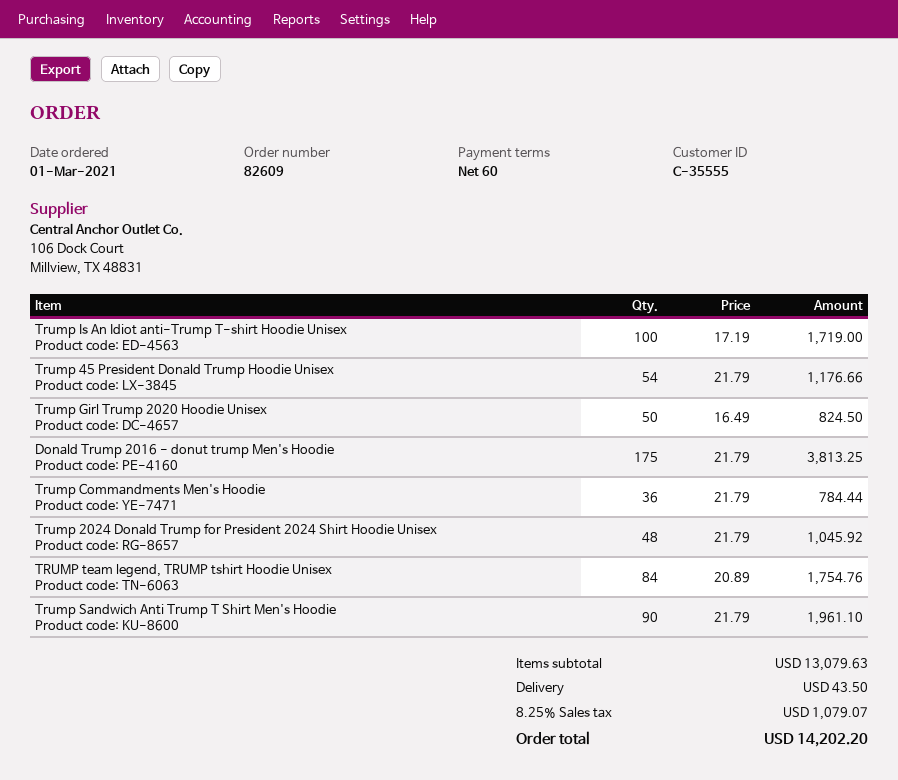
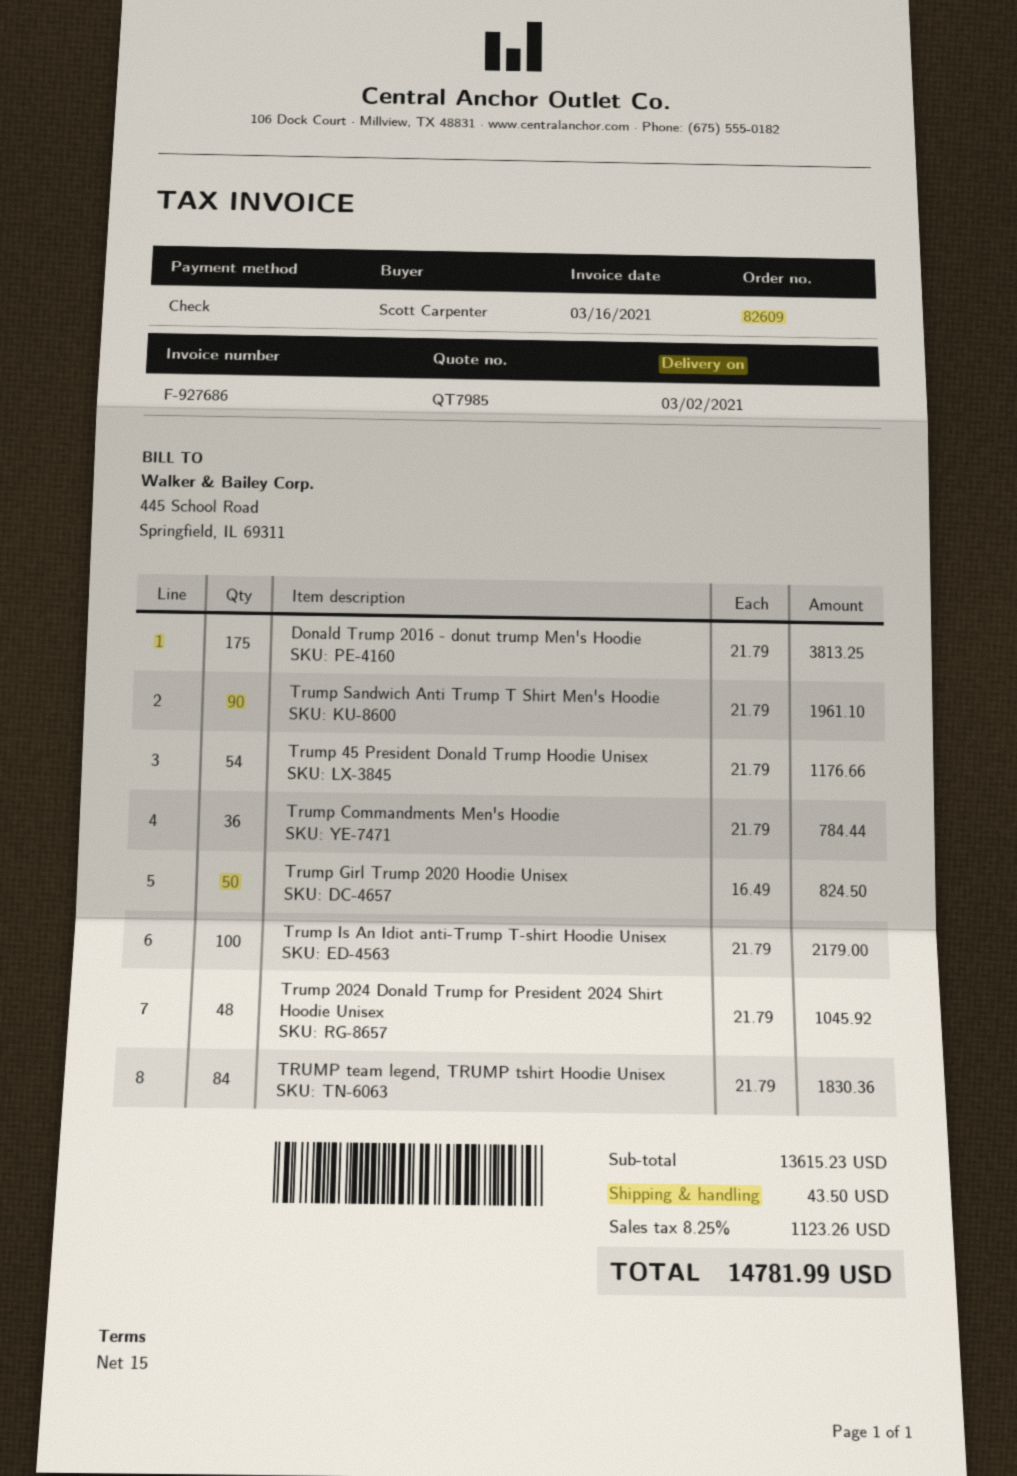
payment terms: 60 days -> 15 days
Trump Is An Idiot anti-Trump T-shirt Hoodie Unisex: 100 x 17.19 = 1719.00 -> 100 x 21.79 = 2179.00
TRUMP team legend, TRUMP tshirt Hoodie Unisex: 84 x 20.89 = 1754.76 -> 84 x 21.79 = 1830.36
subtotal: 13079.63 -> 13615.23
tax: 8.25% = 1079.07 -> 8.25% = 1123.26
total: 14202.20 -> 14781.99

